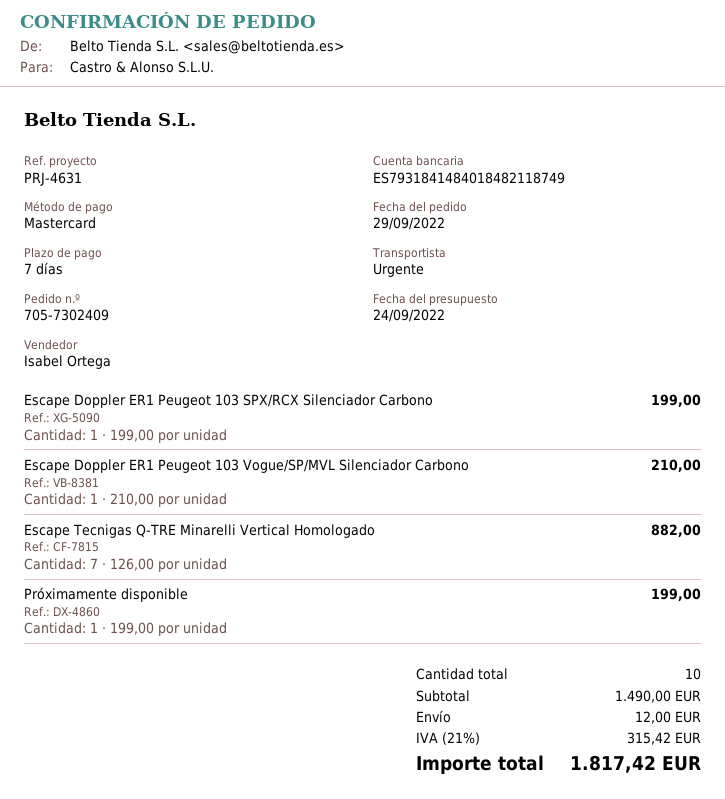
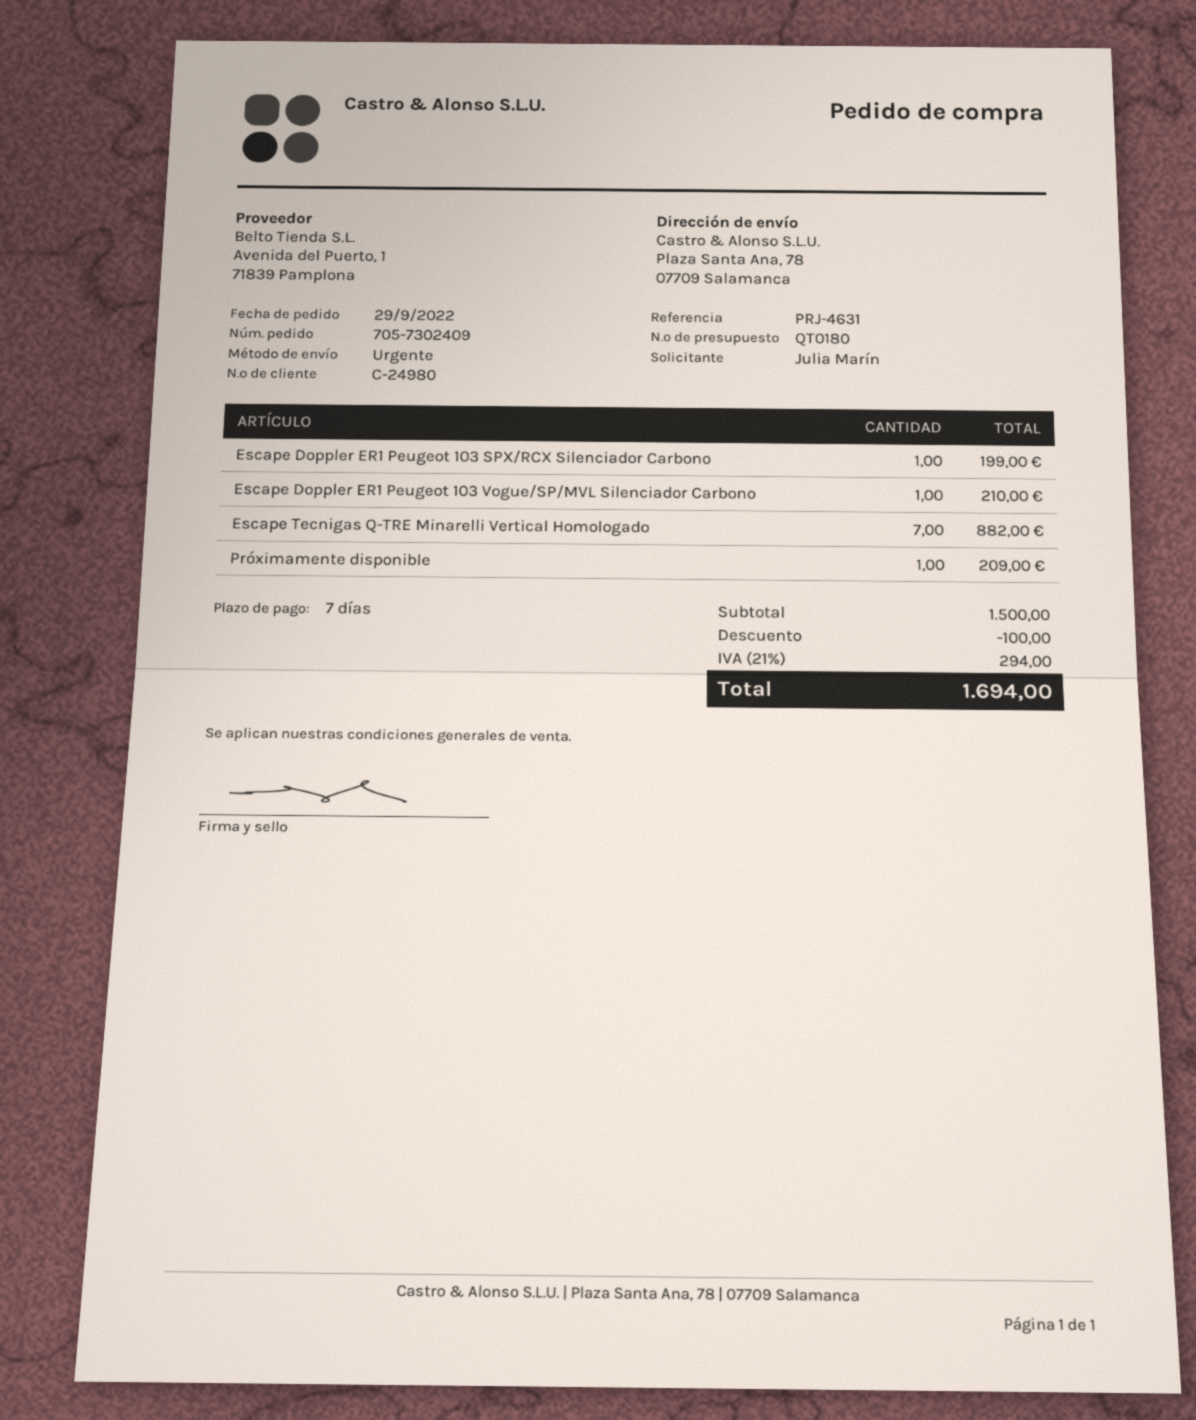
Próximamente disponible: 1 for 199.00 -> 1 for 209.00
subtotal: 1490.00 -> 1500.00
discount: none -> 100.00
shipping: 12.00 -> none
tax: 21% = 315.42 -> 21% = 294.00
total: 1817.42 -> 1694.00

